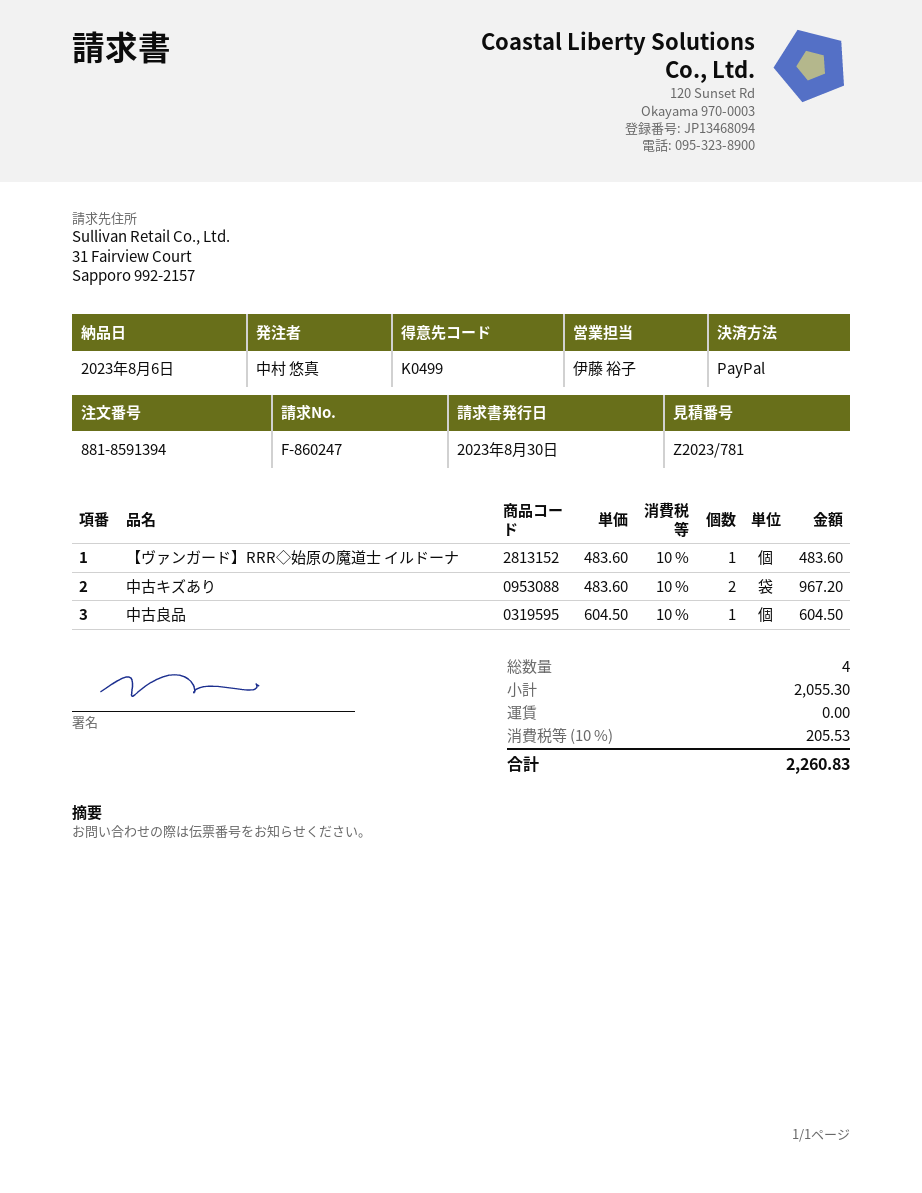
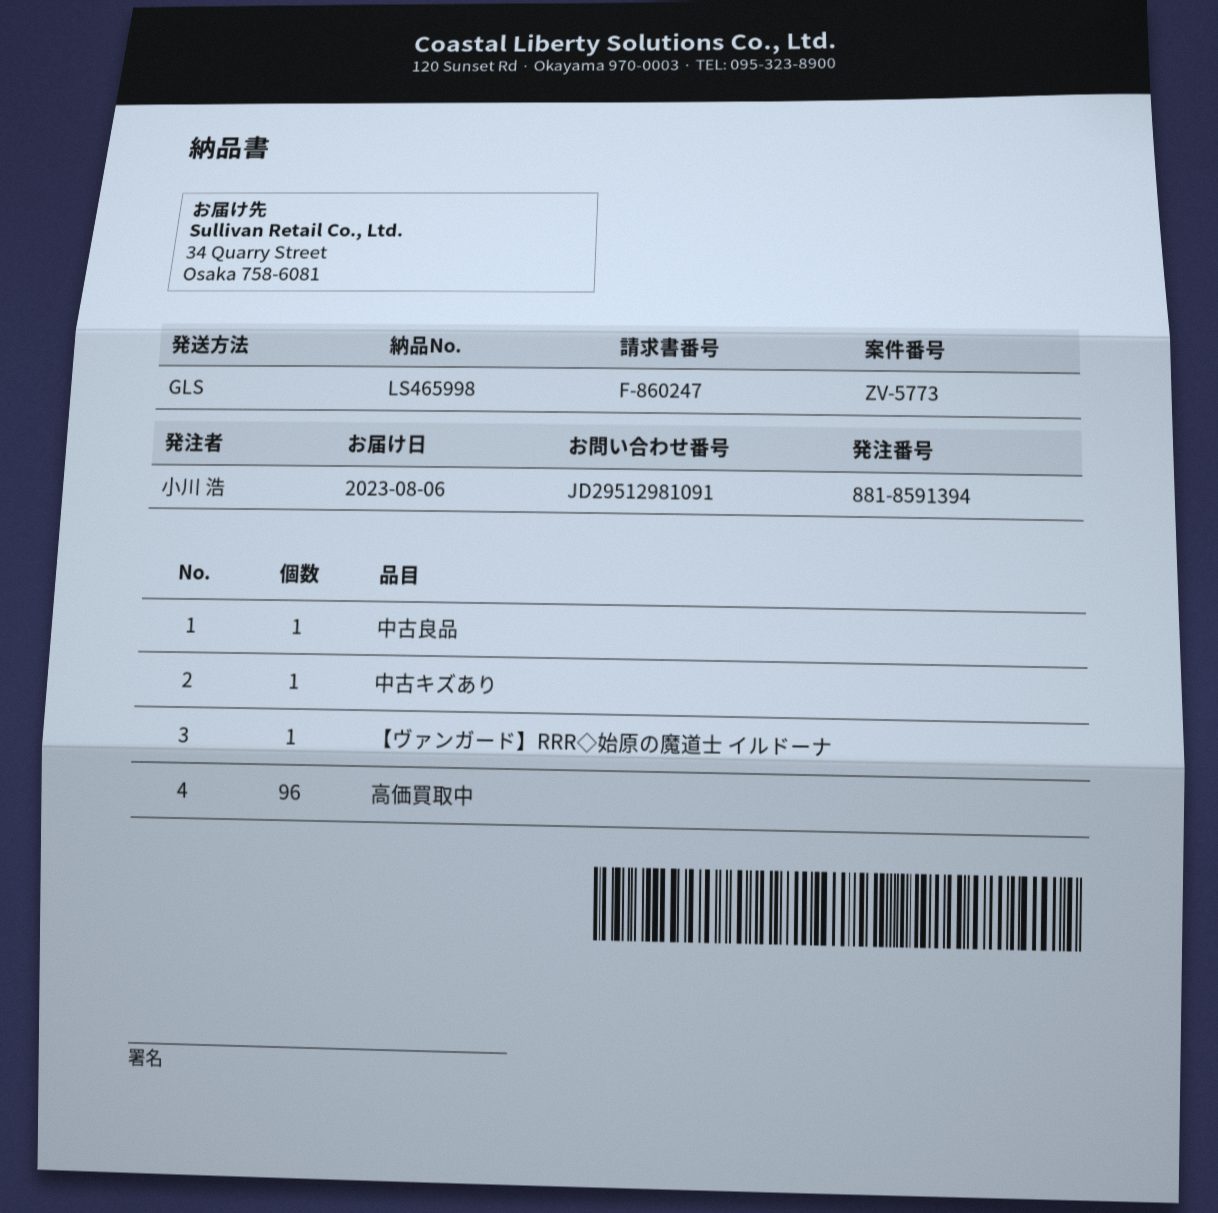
ordered by: 中村 悠真 -> 小川 浩
中古キズあり: 2 -> 1
高価買取中: none -> 96

